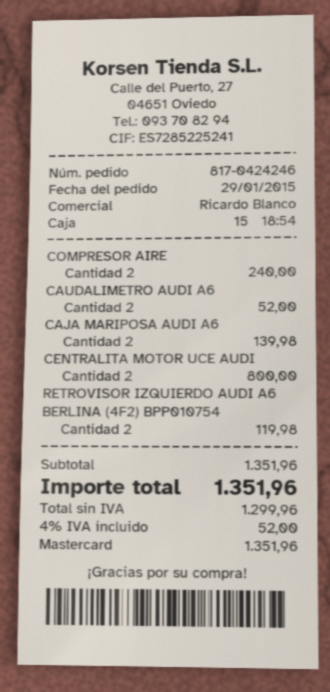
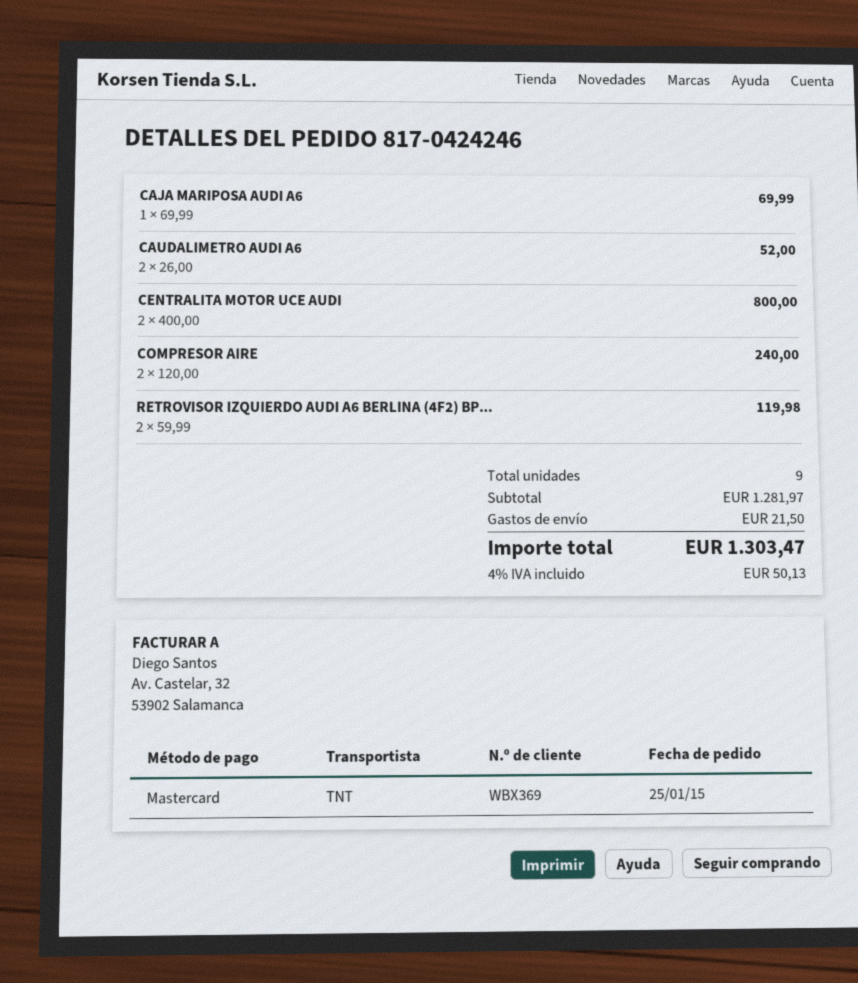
order date: 2015-01-29 -> 2015-01-25
CAJA MARIPOSA AUDI A6: 2 for 139.98 -> 1 for 69.99
subtotal: 1351.96 -> 1281.97
shipping: none -> 21.50
tax: 4% = 52.00 -> 4% = 50.13
total: 1351.96 -> 1303.47

